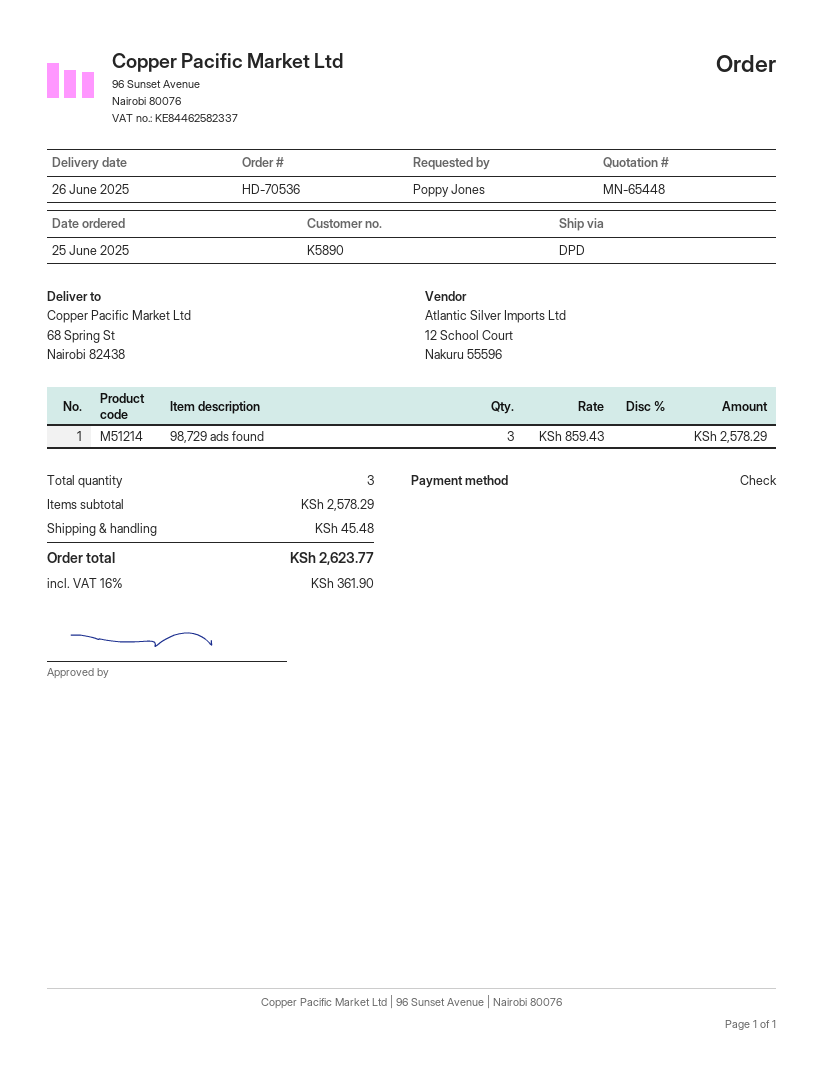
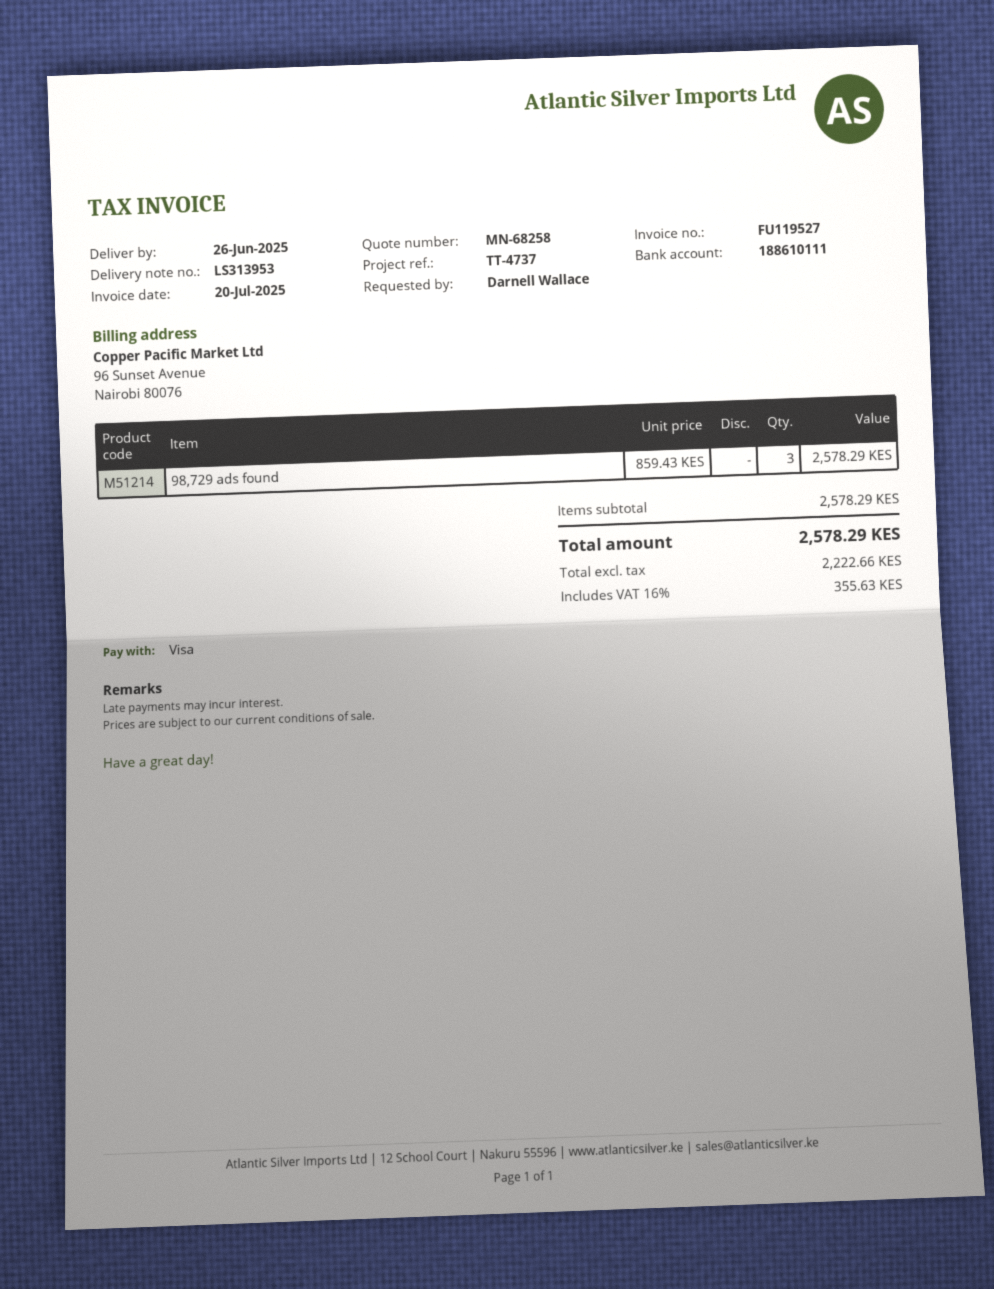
quote number: MN-65448 -> MN-68258
ordered by: Poppy Jones -> Darnell Wallace
payment method: cheque -> Visa
shipping: 45.48 -> none
tax: 16% = 361.90 -> 16% = 355.63
total: 2623.77 -> 2578.29

